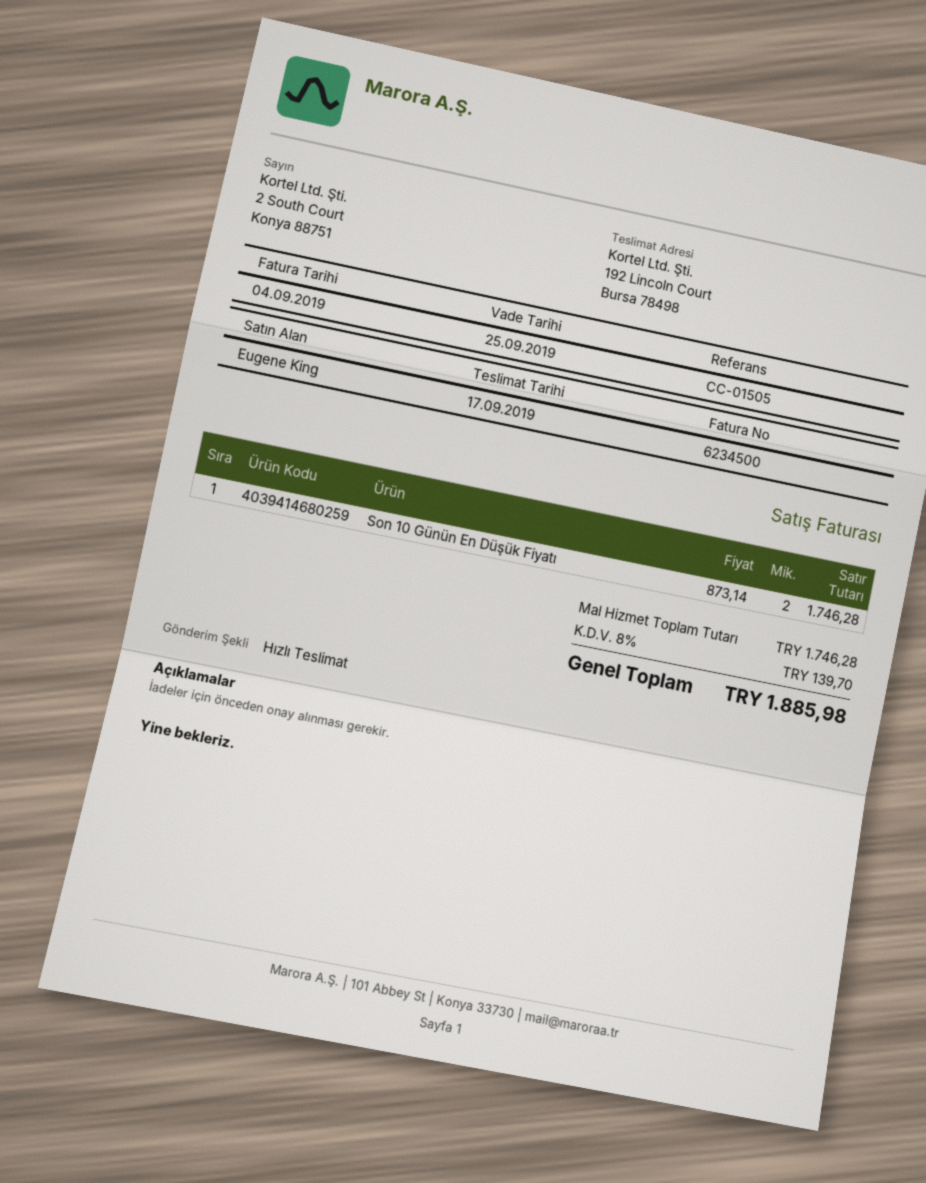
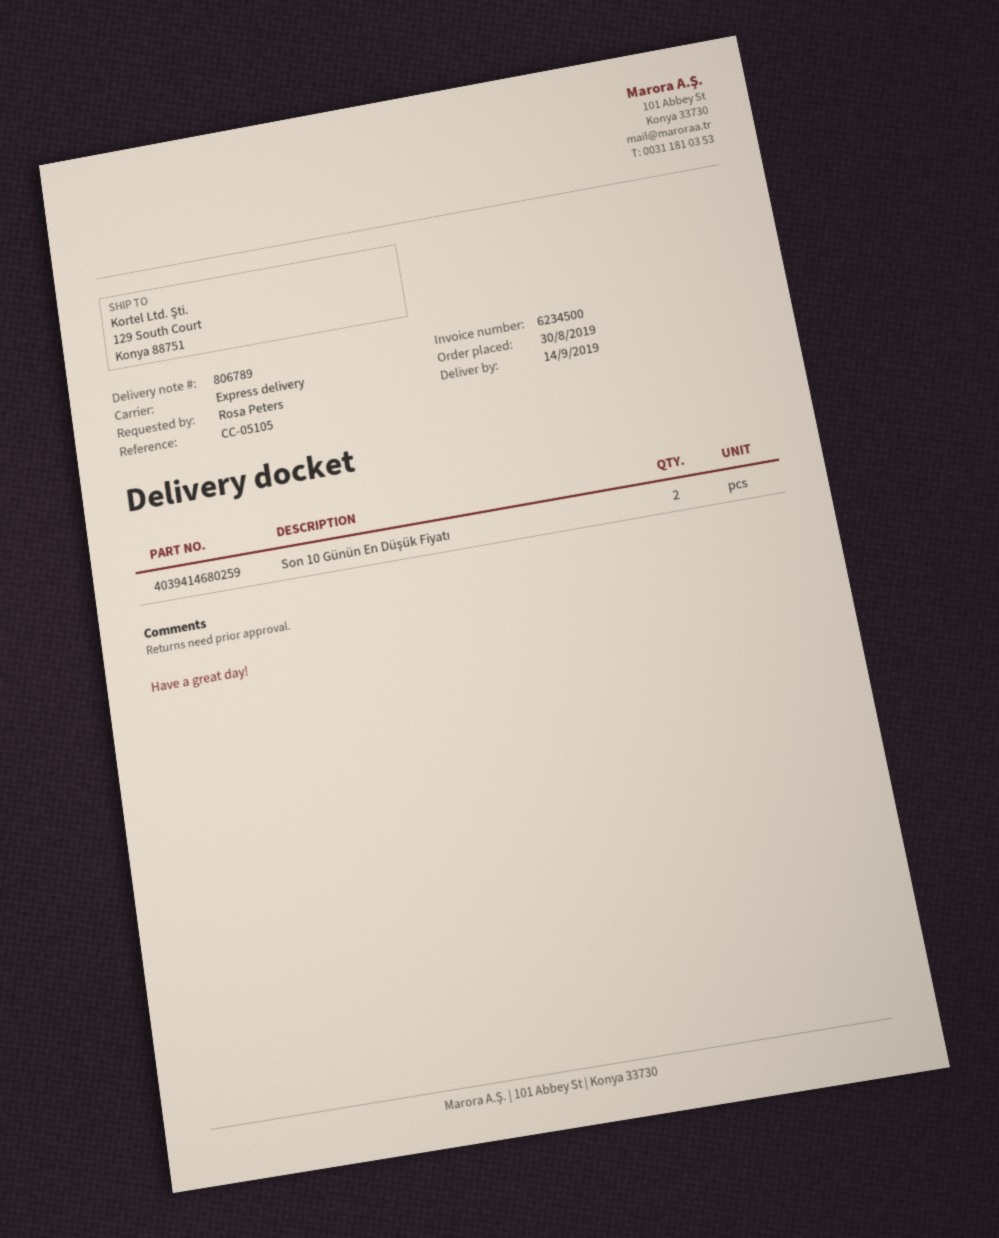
delivery date: 2019-09-17 -> 2019-09-14
reference: CC-01505 -> CC-05105
ordered by: Eugene King -> Rosa Peters
ship to: 192 Lincoln Court, Bursa 78498 -> 129 South Court, Konya 88751

